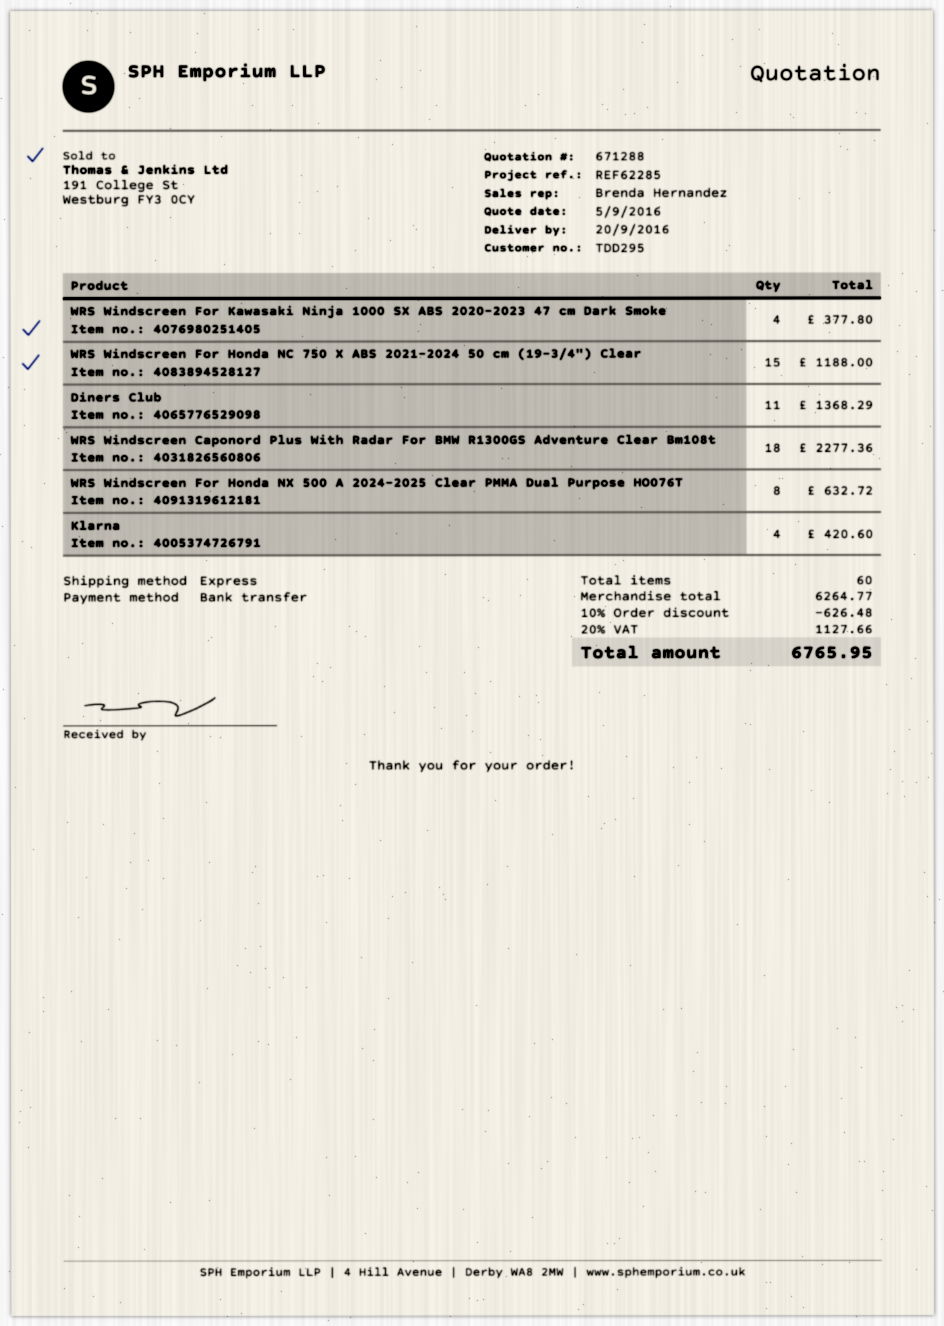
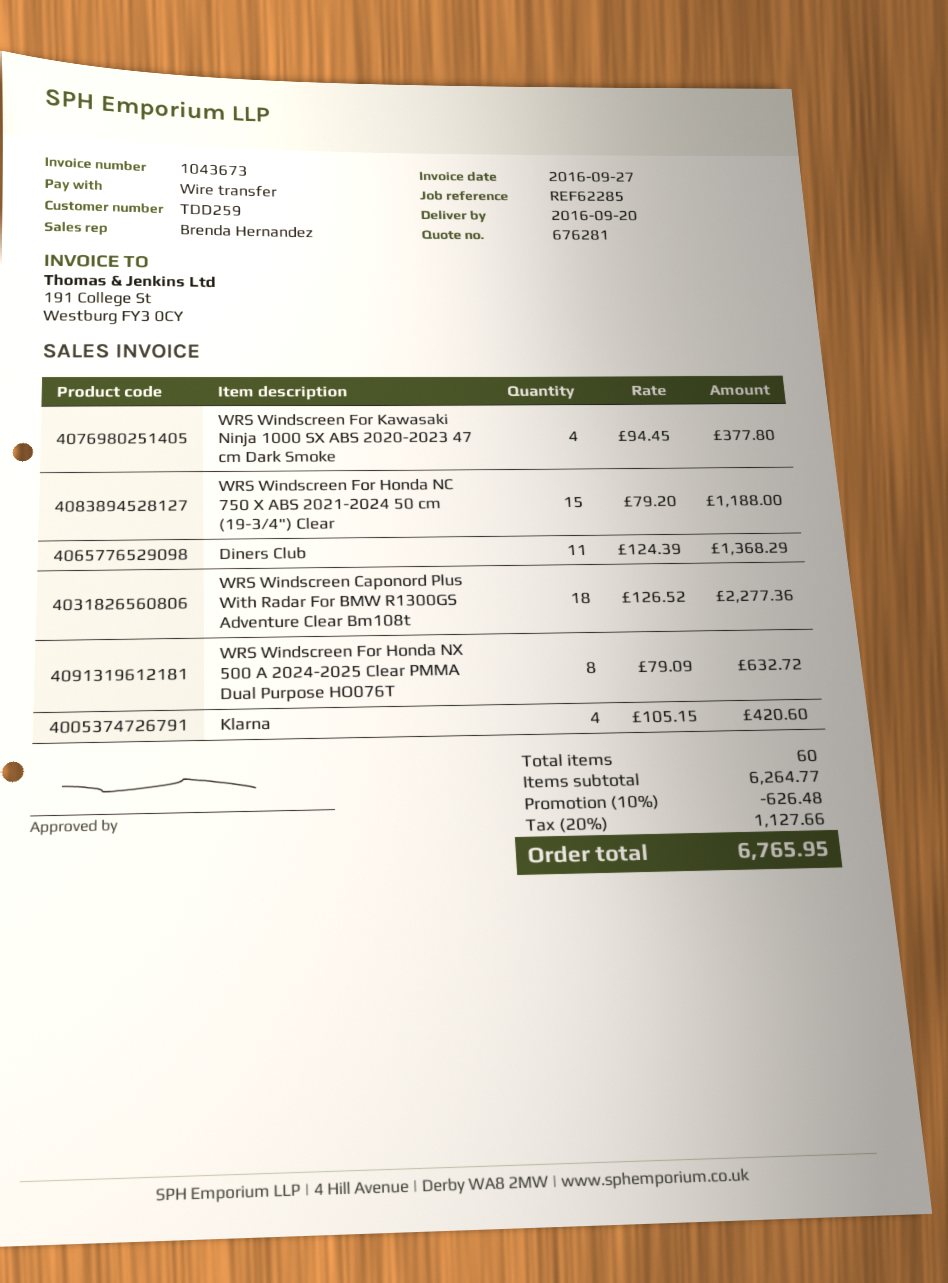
quote number: 671288 -> 676281
customer number: TDD295 -> TDD259

